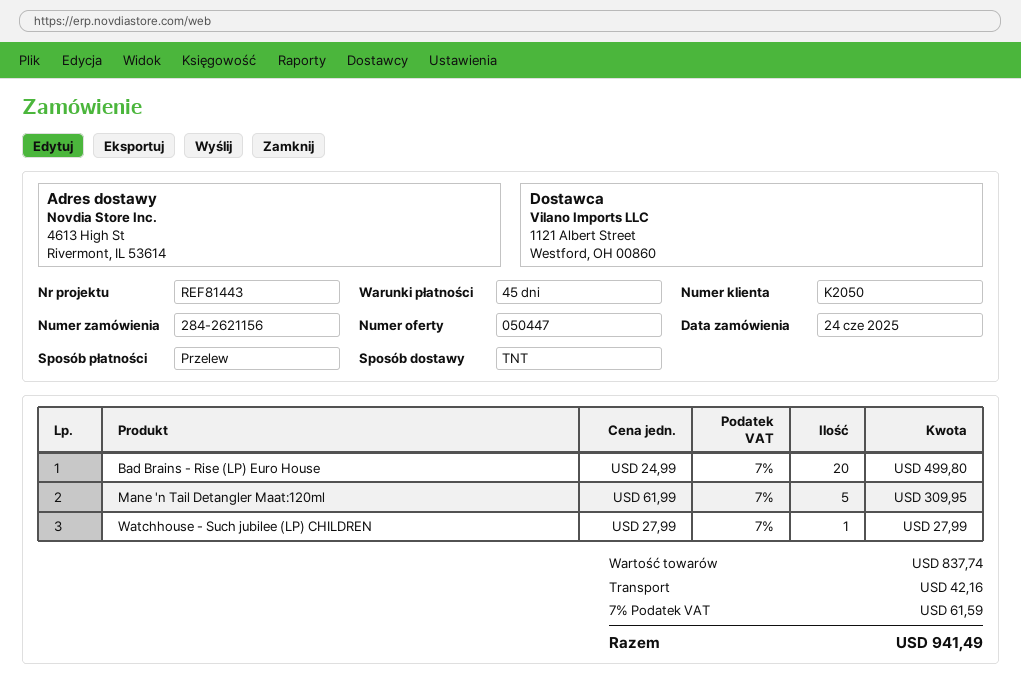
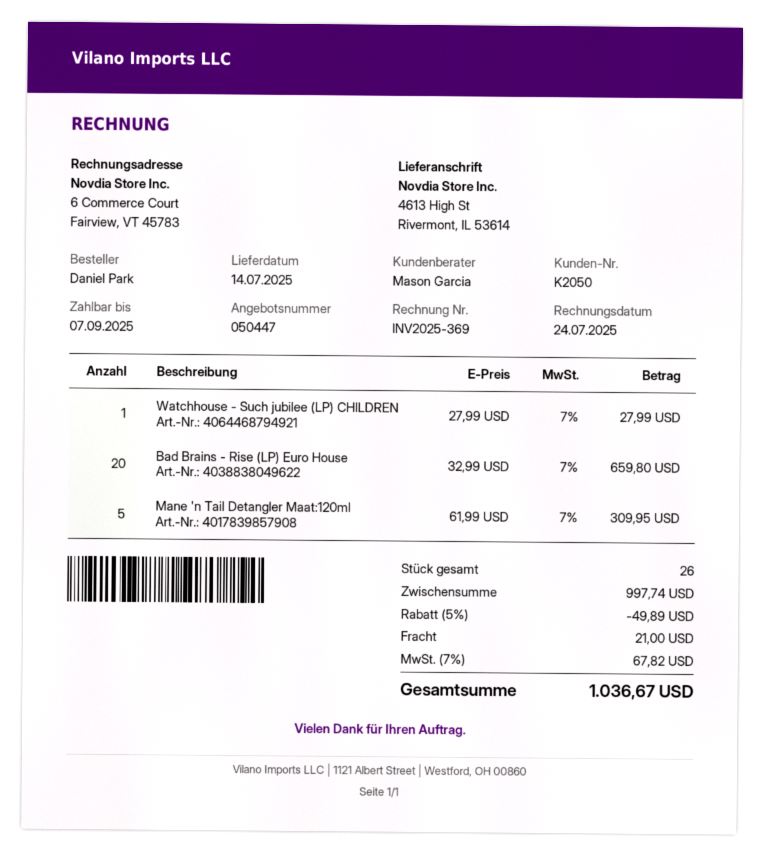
Bad Brains - Rise (LP) Euro House: 20 x 24.99 = 499.80 -> 20 x 32.99 = 659.80
subtotal: 837.74 -> 997.74
discount: none -> 5% = 49.89
shipping: 42.16 -> 21.00
tax: 7% = 61.59 -> 7% = 67.82
total: 941.49 -> 1036.67

